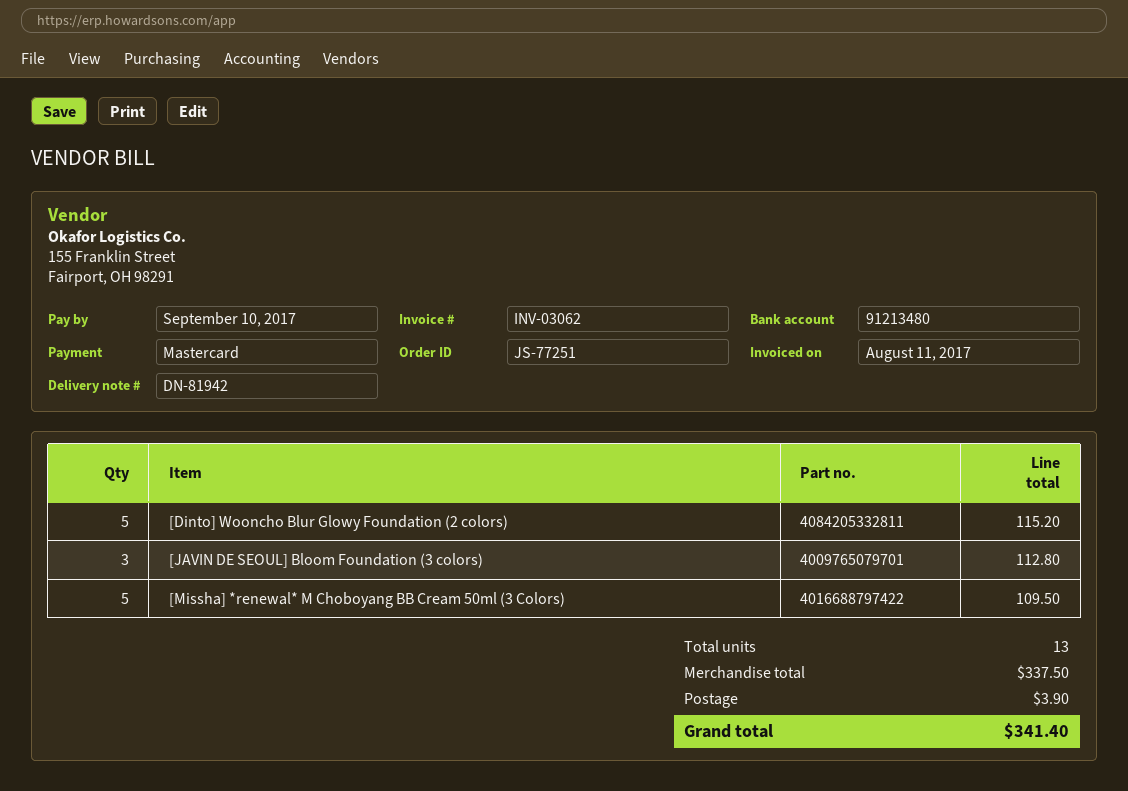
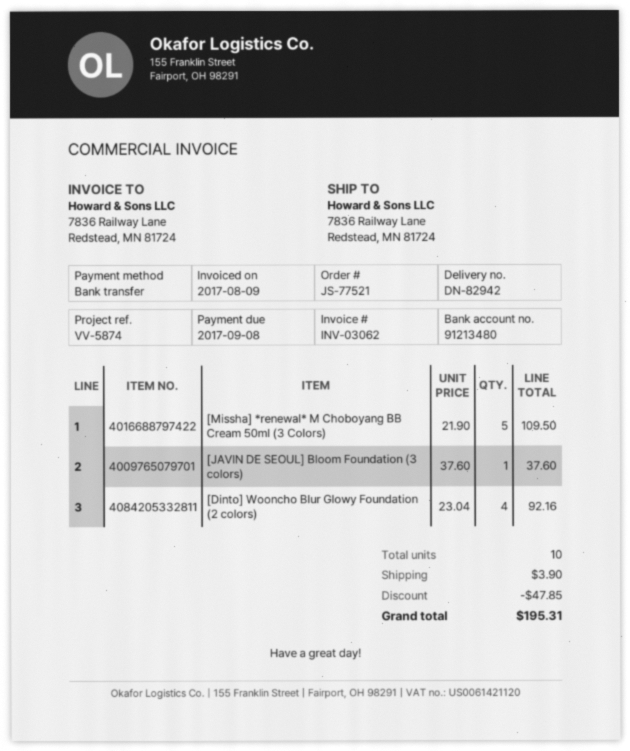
order number: JS-77251 -> JS-77521
delivery note number: DN-81942 -> DN-82942
invoice date: 2017-08-11 -> 2017-08-09
due date: 2017-09-10 -> 2017-09-08
payment method: Mastercard -> bank transfer
[Dinto] Wooncho Blur Glowy Foundation (2 colors): 5 for 115.20 -> 4 for 92.16
[JAVIN DE SEOUL] Bloom Foundation (3 colors): 3 for 112.80 -> 1 for 37.60
total quantity: 13 -> 10
discount: none -> 47.85
total: 341.40 -> 195.31

